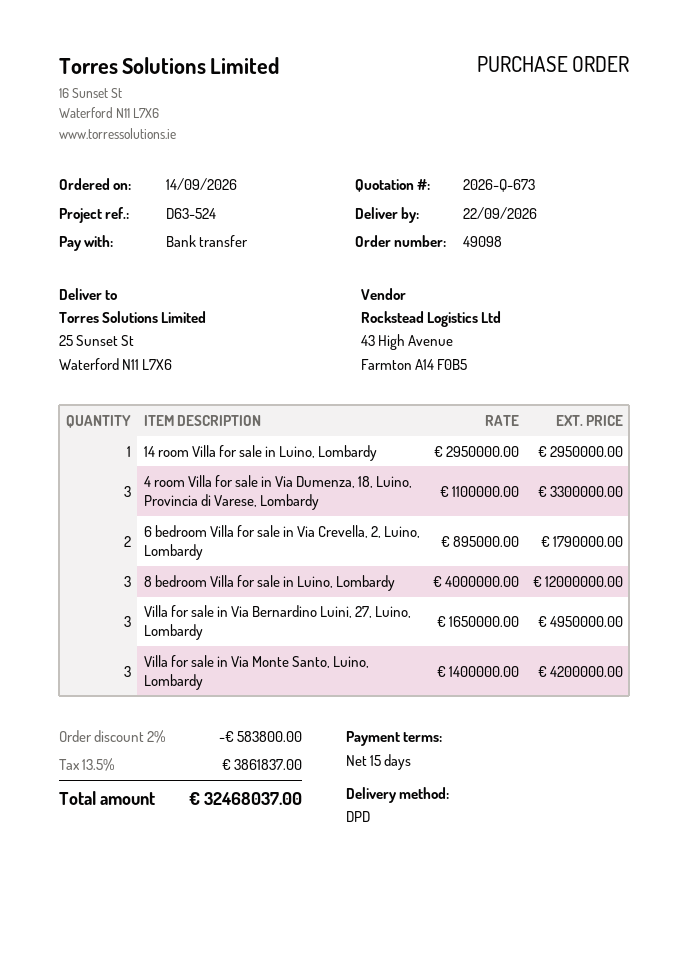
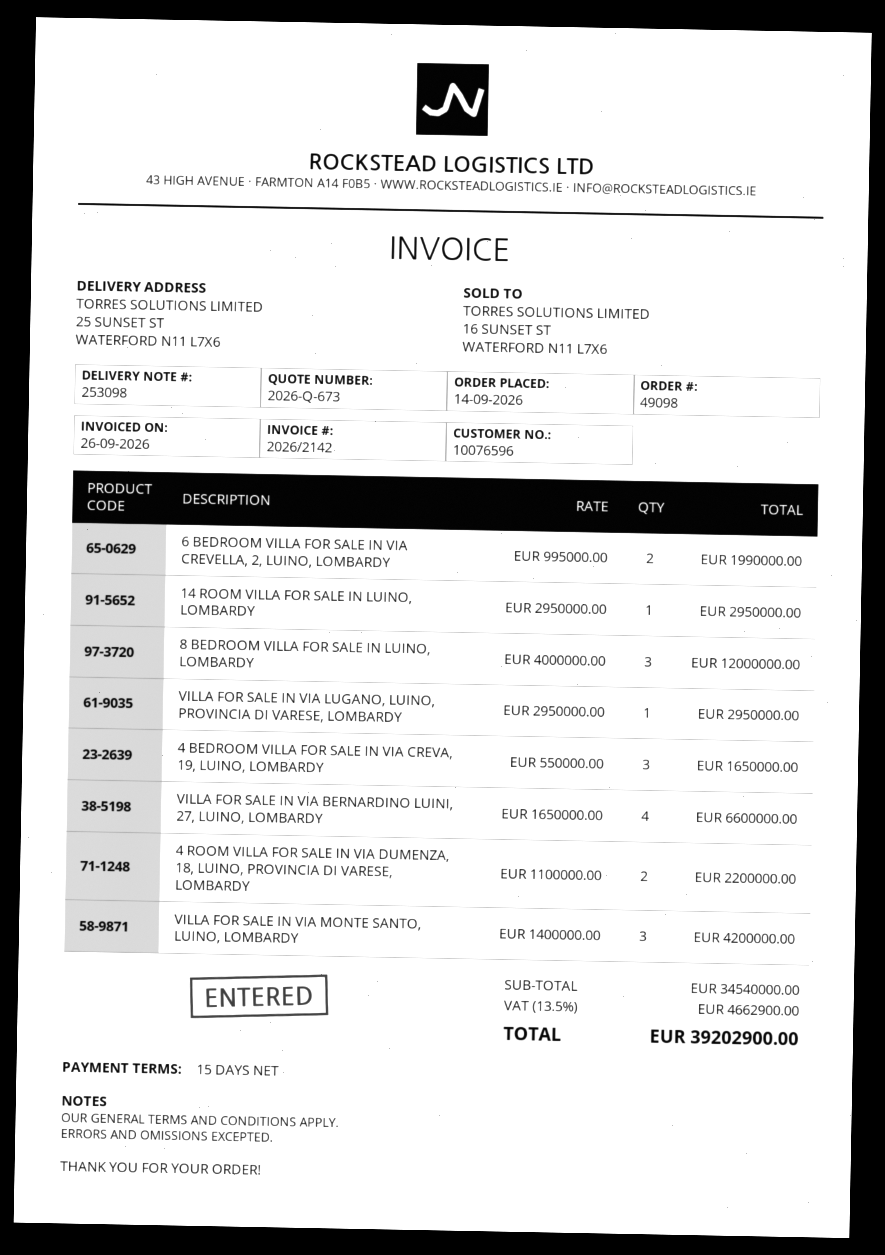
4 room Villa for sale in Via Dumenza, 18, Luino, Provincia di Varese, Lombardy: 3 x 1100000.00 = 3300000.00 -> 2 x 1100000.00 = 2200000.00
6 bedroom Villa for sale in Via Crevella, 2, Luino, Lombardy: 2 x 895000.00 = 1790000.00 -> 2 x 995000.00 = 1990000.00
Villa for sale in Via Bernardino Luini, 27, Luino, Lombardy: 3 x 1650000.00 = 4950000.00 -> 4 x 1650000.00 = 6600000.00
VILLA FOR SALE IN VIA LUGANO, LUINO, PROVINCIA DI VARESE, LOMBARDY: none -> 1 x 2950000.00 = 2950000.00
4 BEDROOM VILLA FOR SALE IN VIA CREVA, 19, LUINO, LOMBARDY: none -> 3 x 550000.00 = 1650000.00
discount: 2% = 583800.00 -> none
tax: 13.5% = 3861837.00 -> 13.5% = 4662900.00
total: 32468037.00 -> 39202900.00

